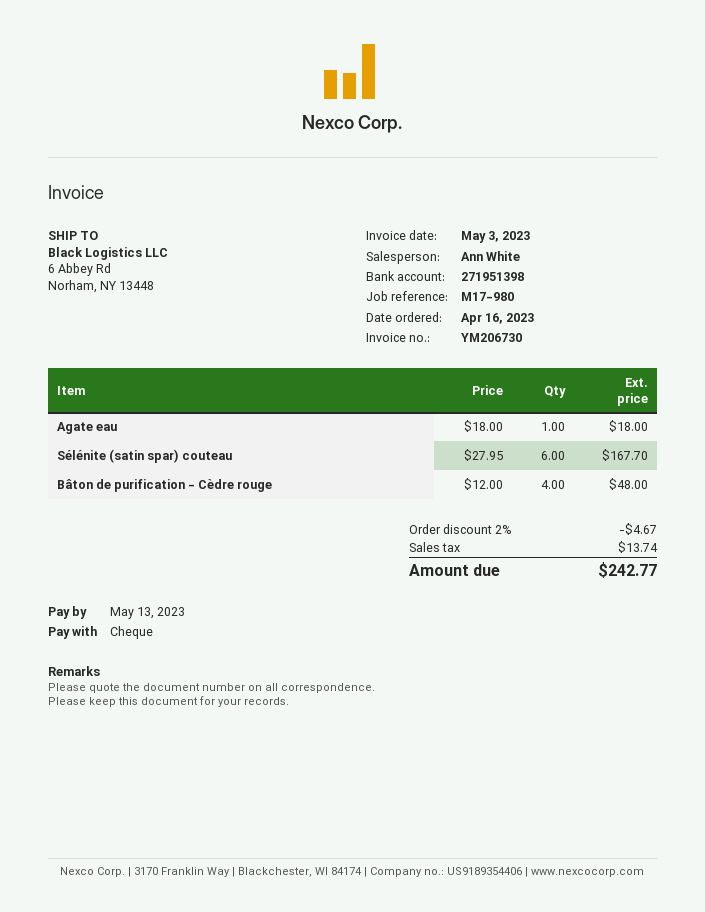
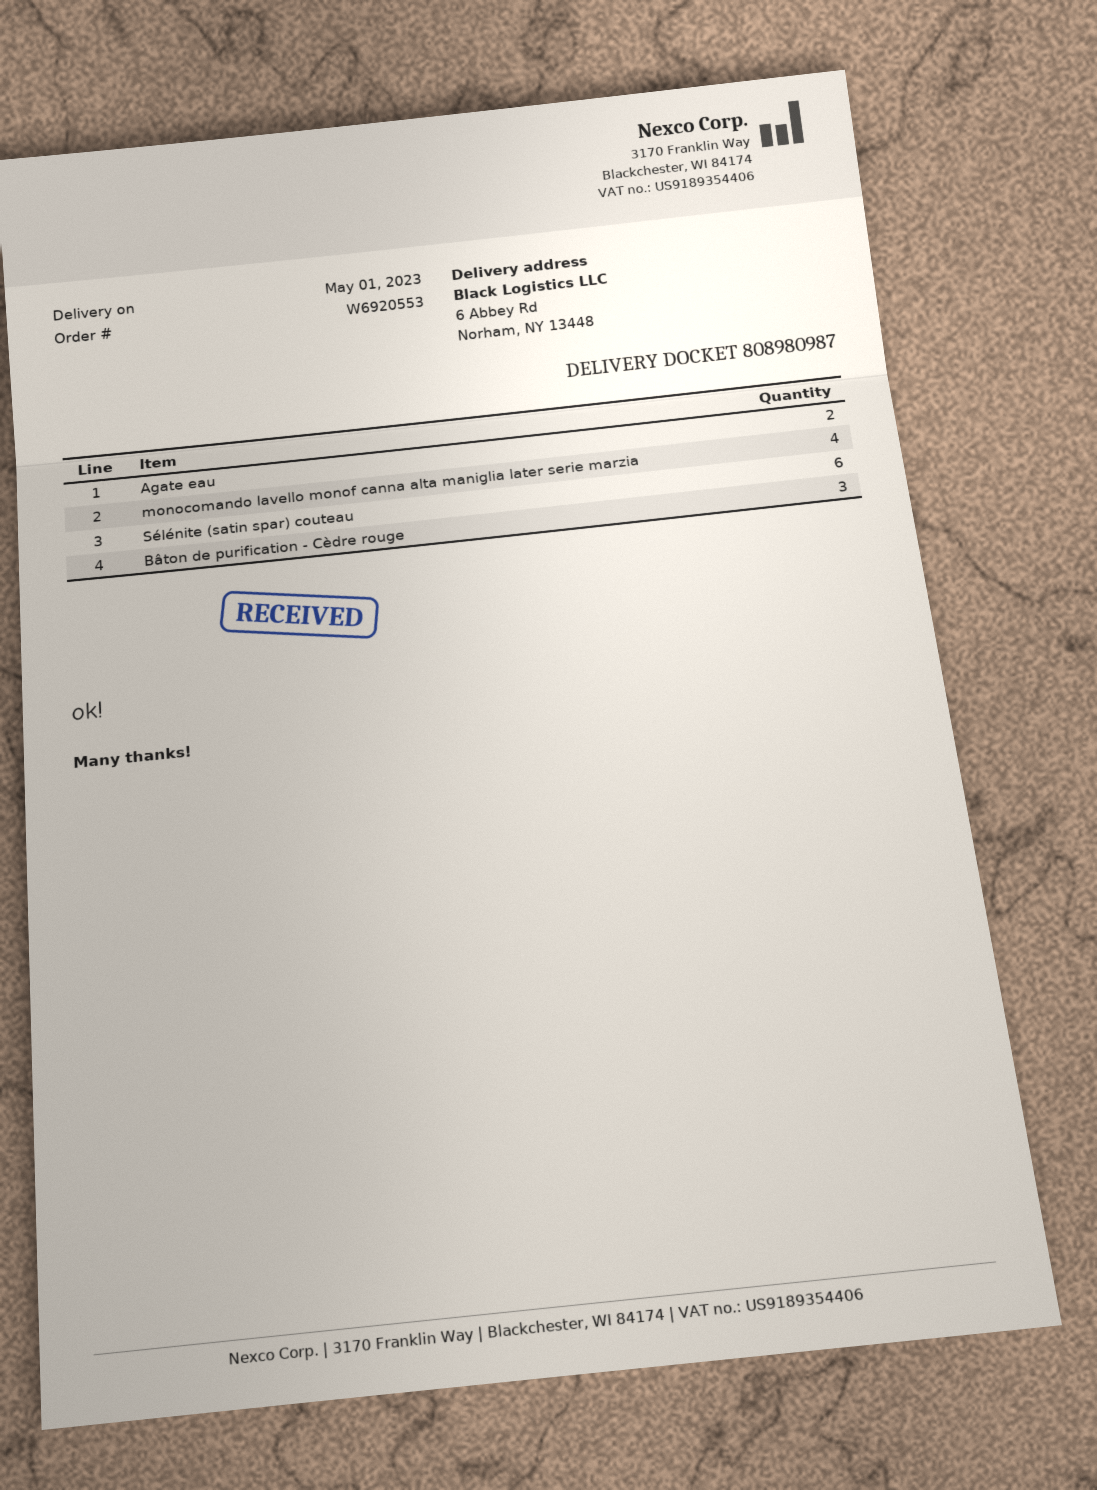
Agate eau: 1 -> 2
Bâton de purification - Cèdre rouge: 4 -> 3
monocomando lavello monof canna alta maniglia later serie marzia: none -> 4

